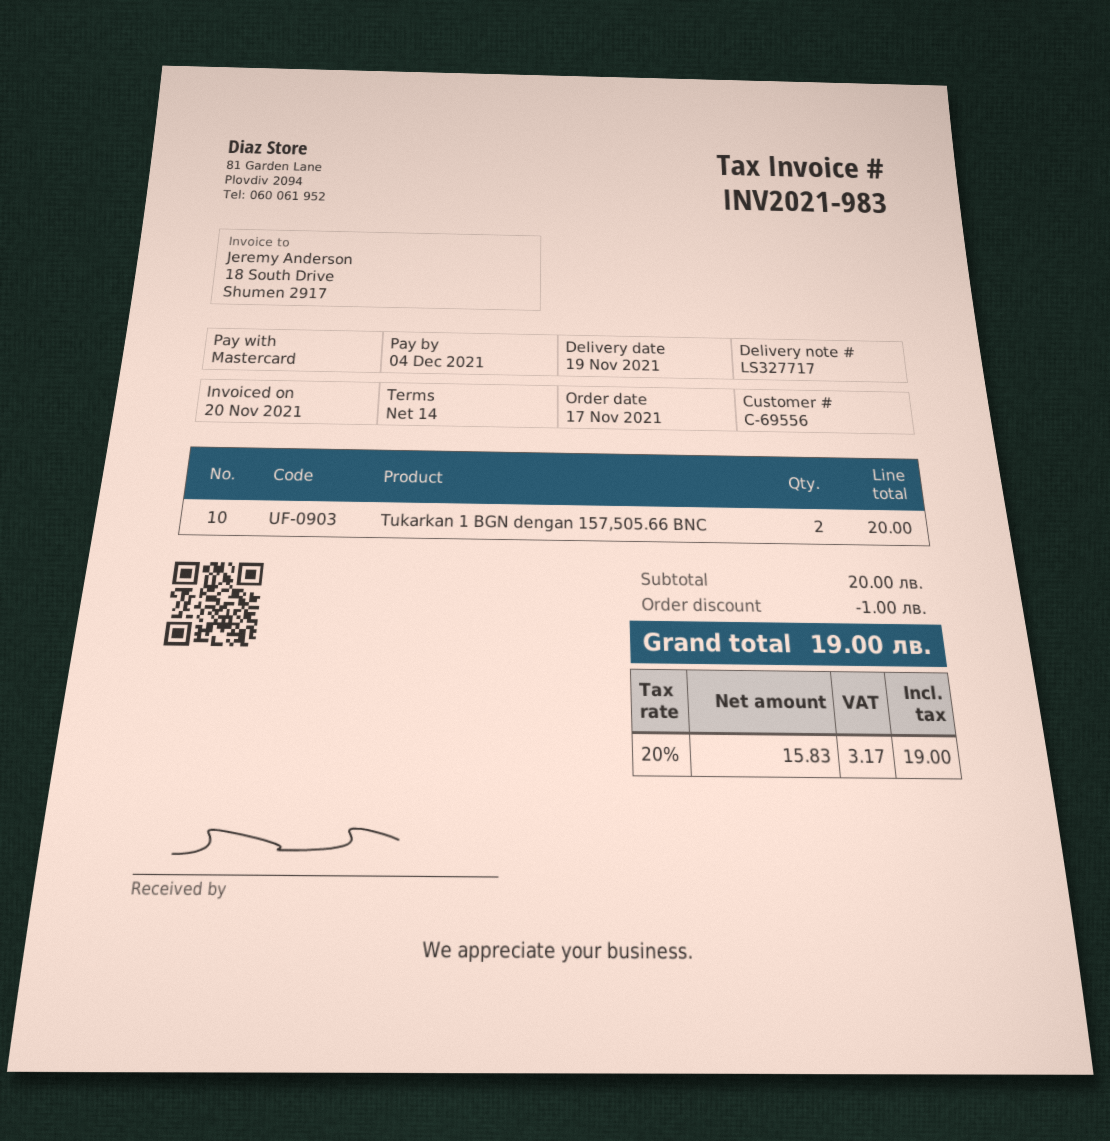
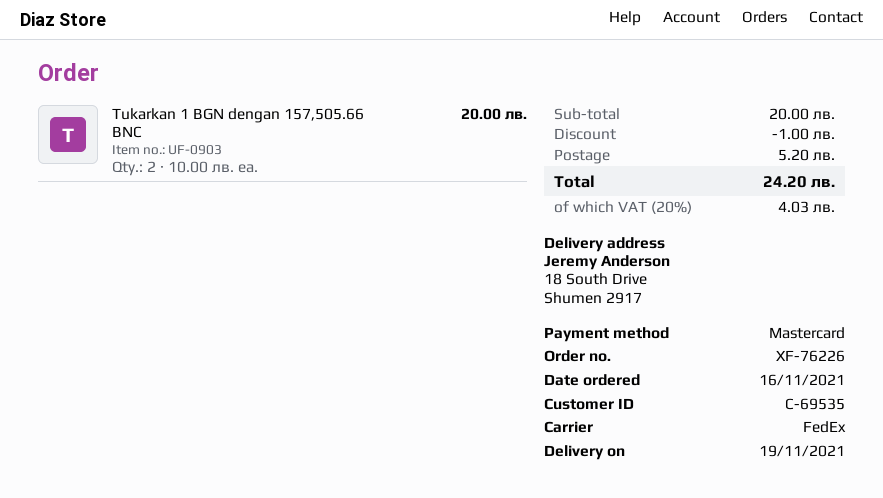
order date: 2021-11-17 -> 2021-11-16
customer number: C-69556 -> C-69535
shipping: none -> 5.20
tax: 20% = 3.17 -> 20% = 4.03
total: 19.00 -> 24.20

